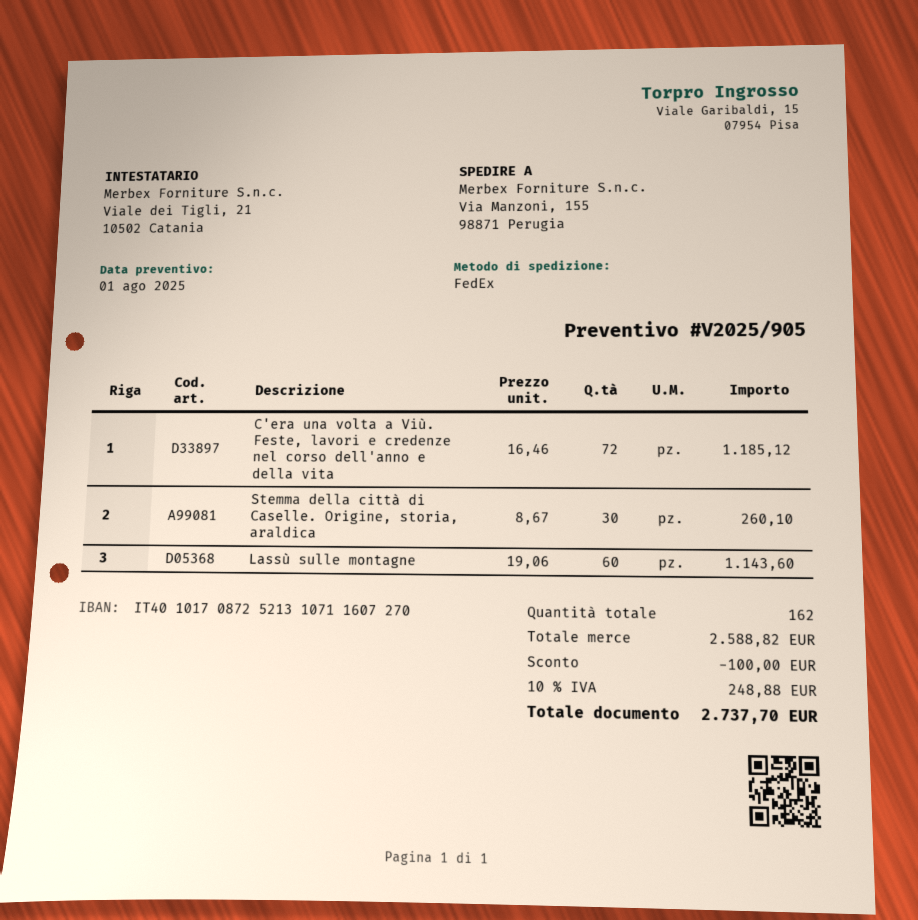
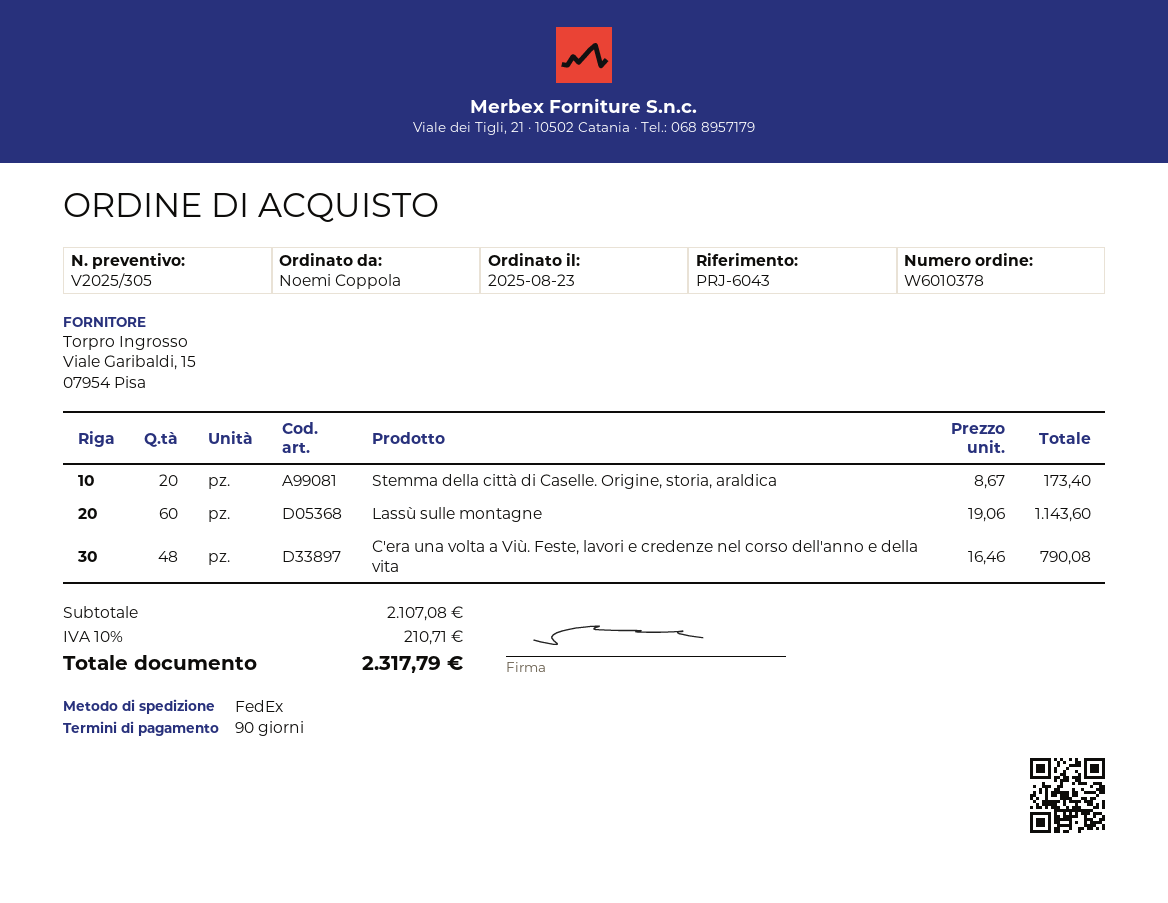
quote number: V2025/905 -> V2025/305
C'era una volta a Viù. Feste, lavori e credenze nel corso dell'anno e della vita: 72 x 16.46 = 1185.12 -> 48 x 16.46 = 790.08
Stemma della città di Caselle. Origine, storia, araldica: 30 x 8.67 = 260.10 -> 20 x 8.67 = 173.40
subtotal: 2588.82 -> 2107.08
discount: 100.00 -> none
tax: 10% = 248.88 -> 10% = 210.71
total: 2737.70 -> 2317.79

